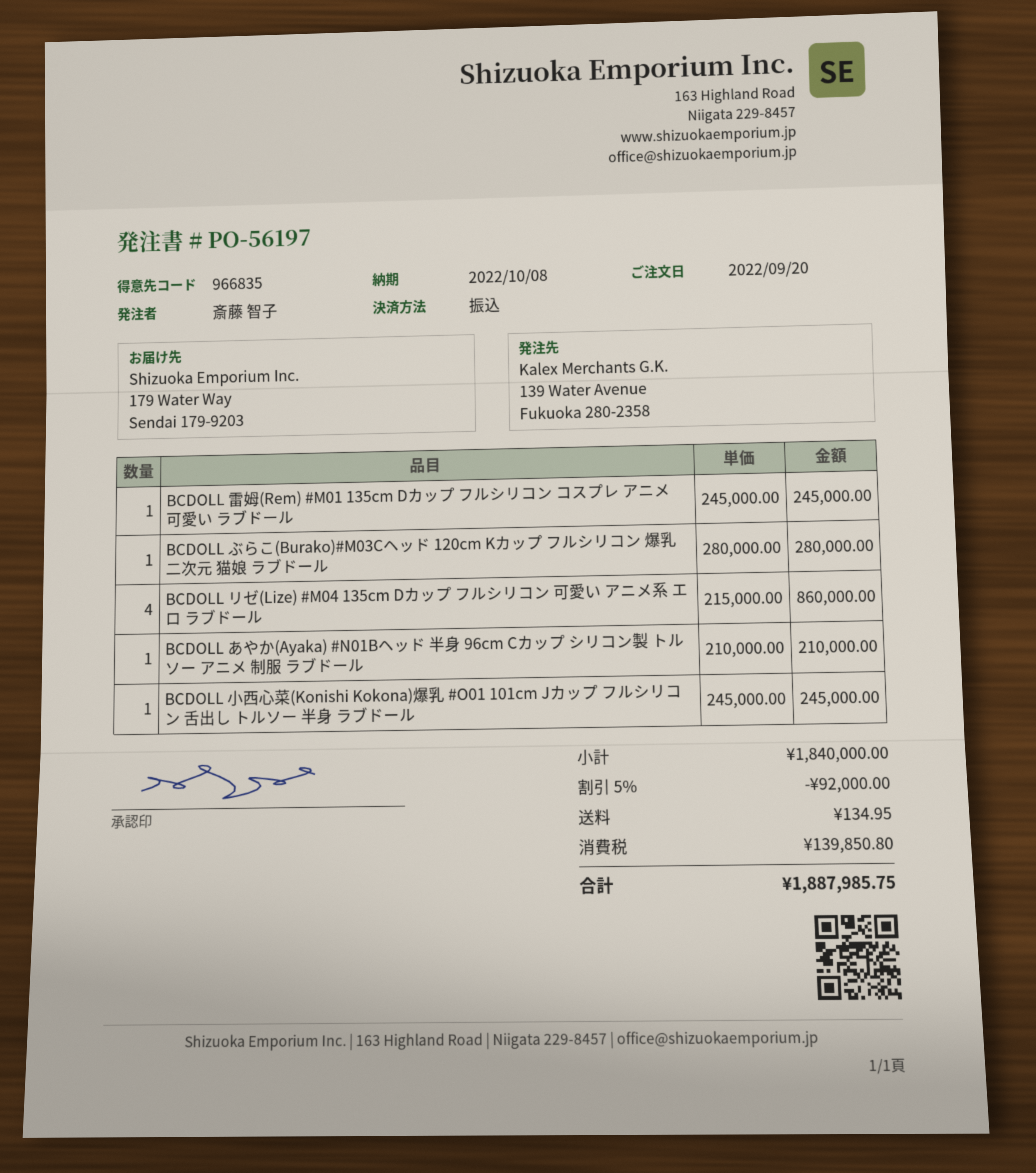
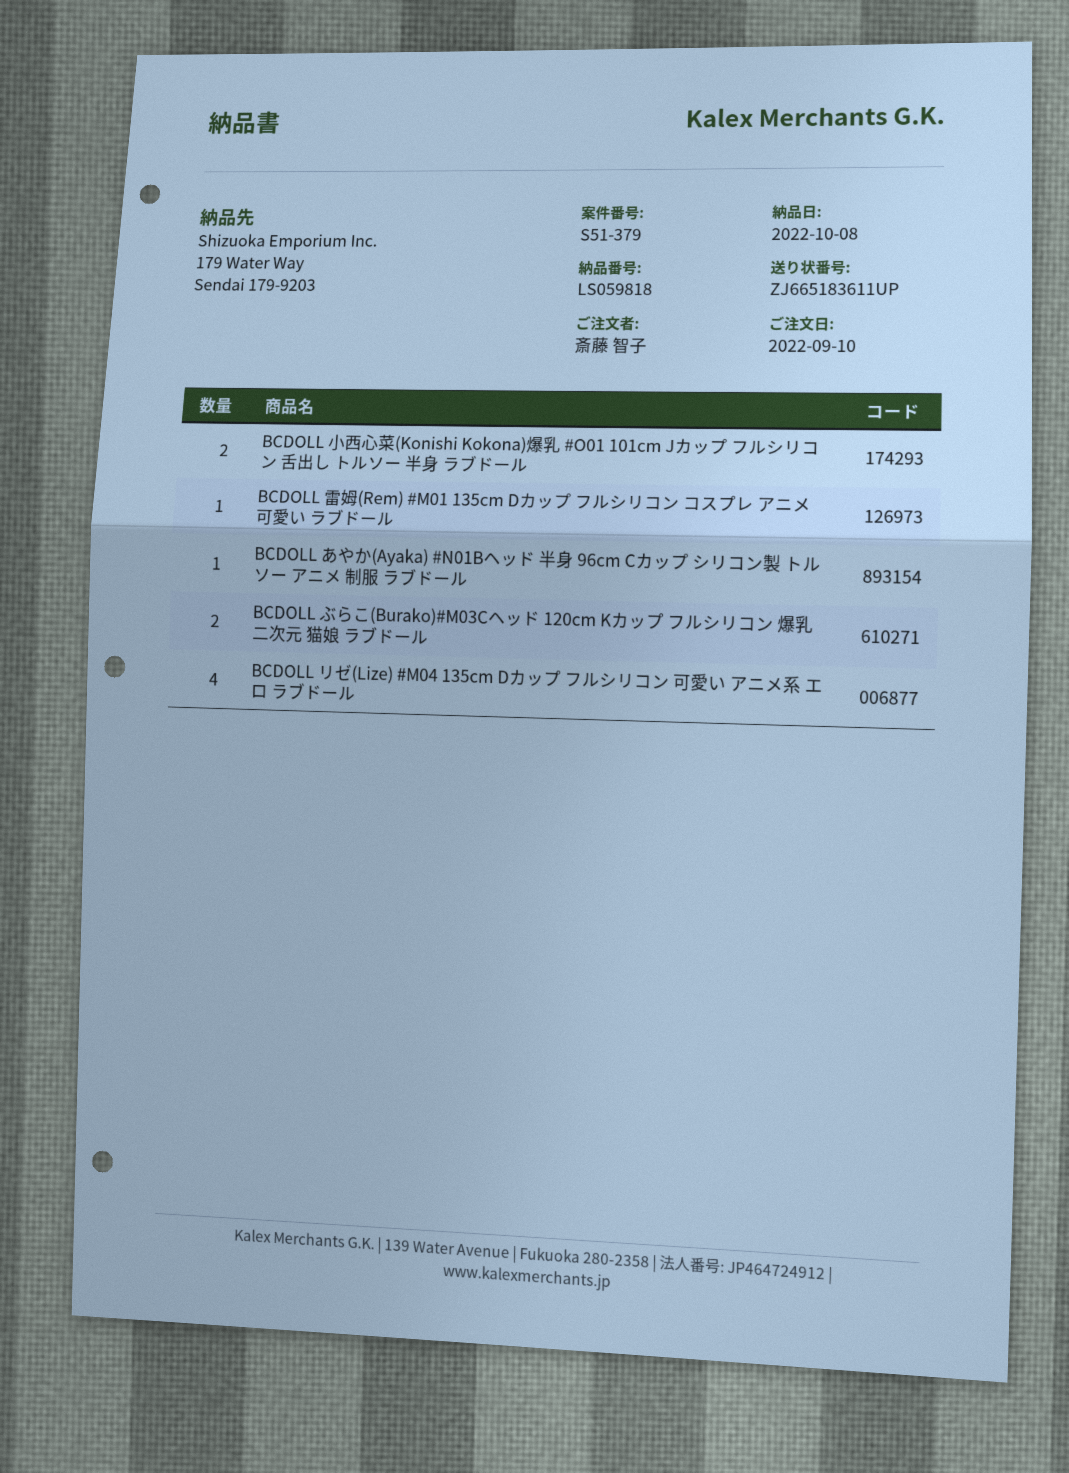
order date: 2022-09-20 -> 2022-09-10
BCDOLL ぶらこ(Burako)#M03Cヘッド 120cm Kカップ フルシリコン 爆乳 二次元 猫娘 ラブドール: 1 -> 2
BCDOLL 小西心菜(Konishi Kokona)爆乳 #O01 101cm Jカップ フルシリコン 舌出し トルソー 半身 ラブドール: 1 -> 2

